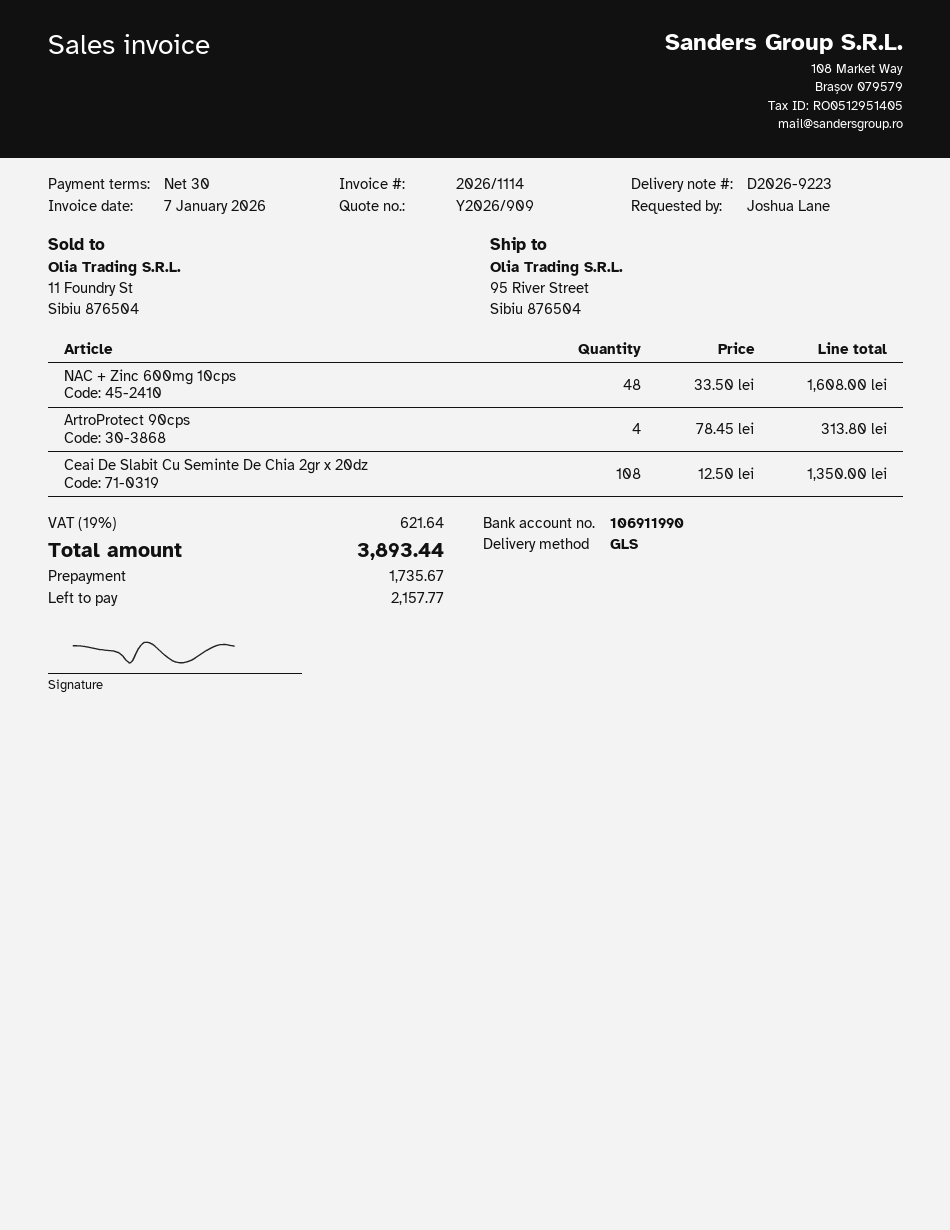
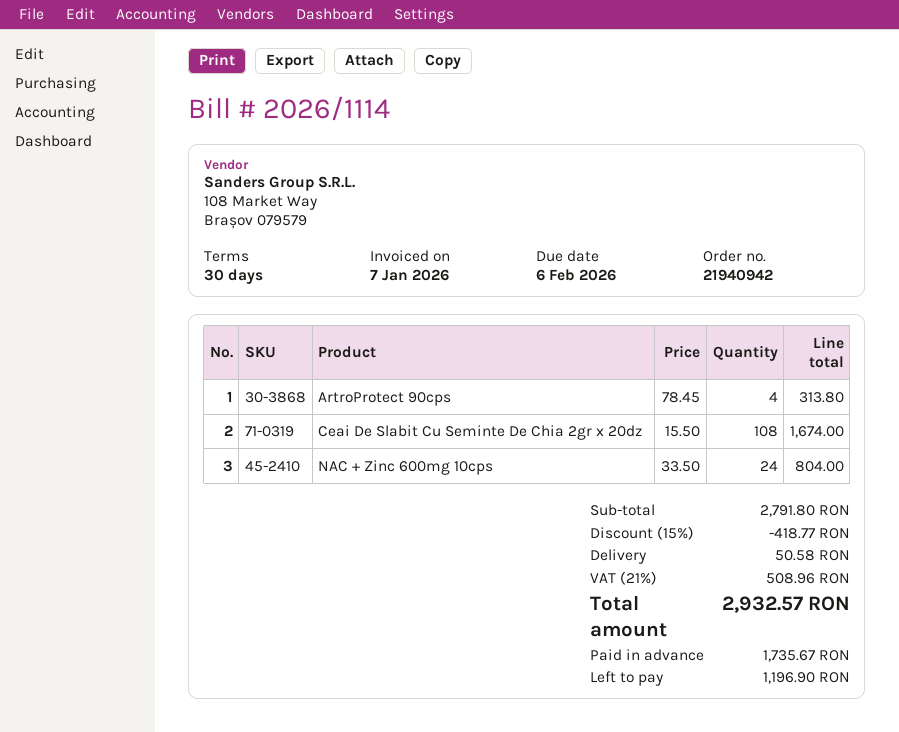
NAC + Zinc 600mg 10cps: 48 x 33.50 = 1608.00 -> 24 x 33.50 = 804.00
Ceai De Slabit Cu Seminte De Chia 2gr x 20dz: 108 x 12.50 = 1350.00 -> 108 x 15.50 = 1674.00
discount: none -> 15% = 418.77
shipping: none -> 50.58
tax: 19% = 621.64 -> 21% = 508.96
total: 3893.44 -> 2932.57
balance: 2157.77 -> 1196.90

